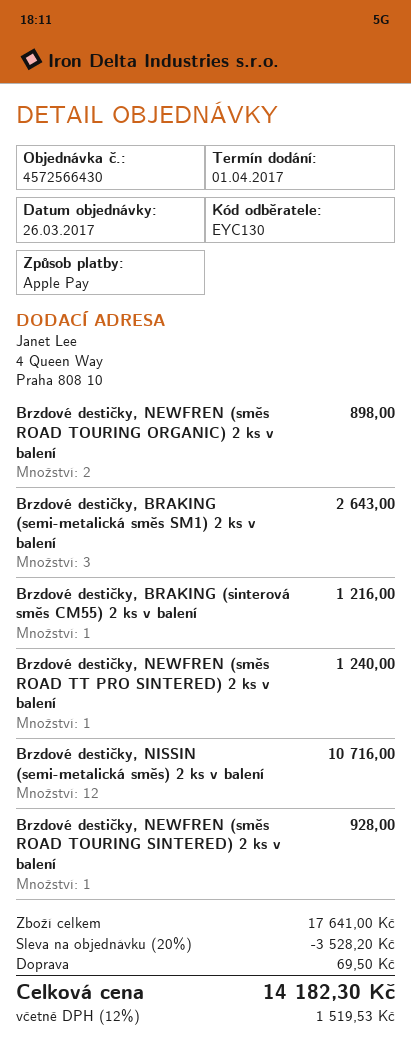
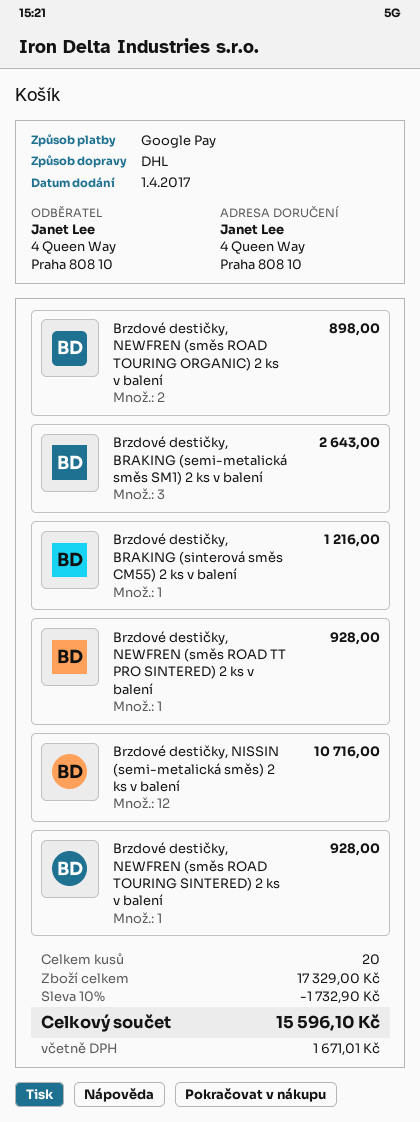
payment method: Apple Pay -> Google Pay
Brzdové destičky, NEWFREN (směs ROAD TT PRO SINTERED) 2 ks v balení: 1 for 1240.00 -> 1 for 928.00
subtotal: 17641.00 -> 17329.00
discount: 20% = 3528.20 -> 10% = 1732.90
shipping: 69.50 -> none
tax: 1519.53 -> 1671.01
total: 14182.30 -> 15596.10

